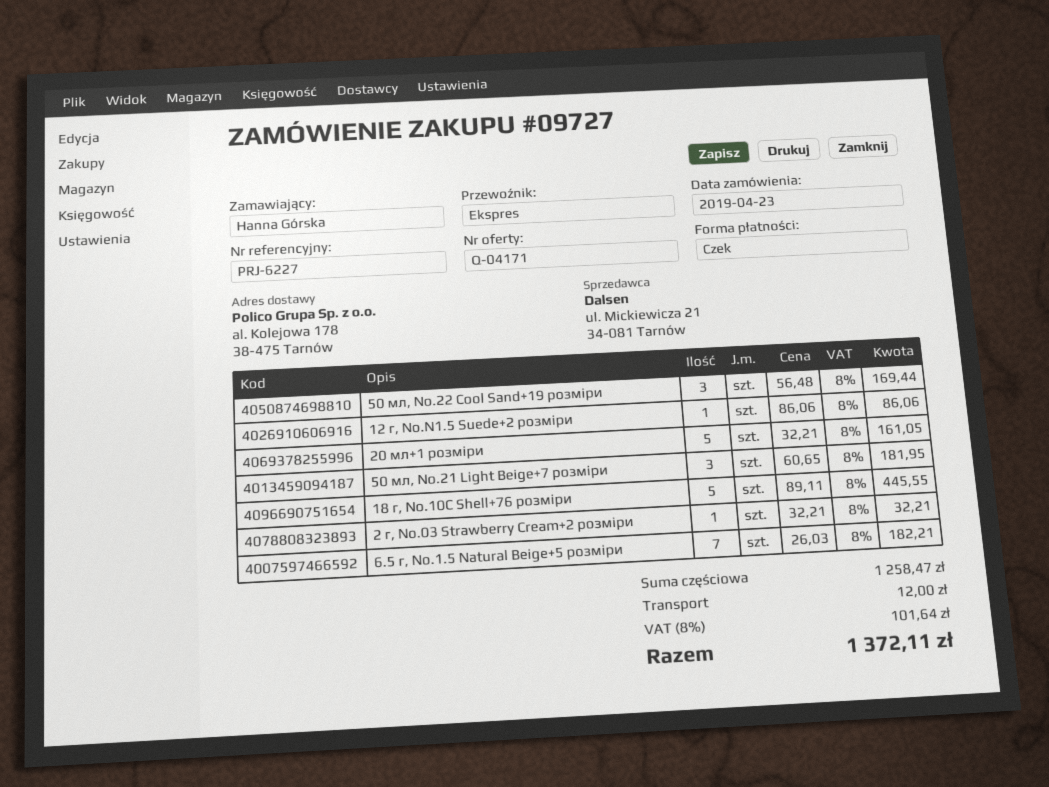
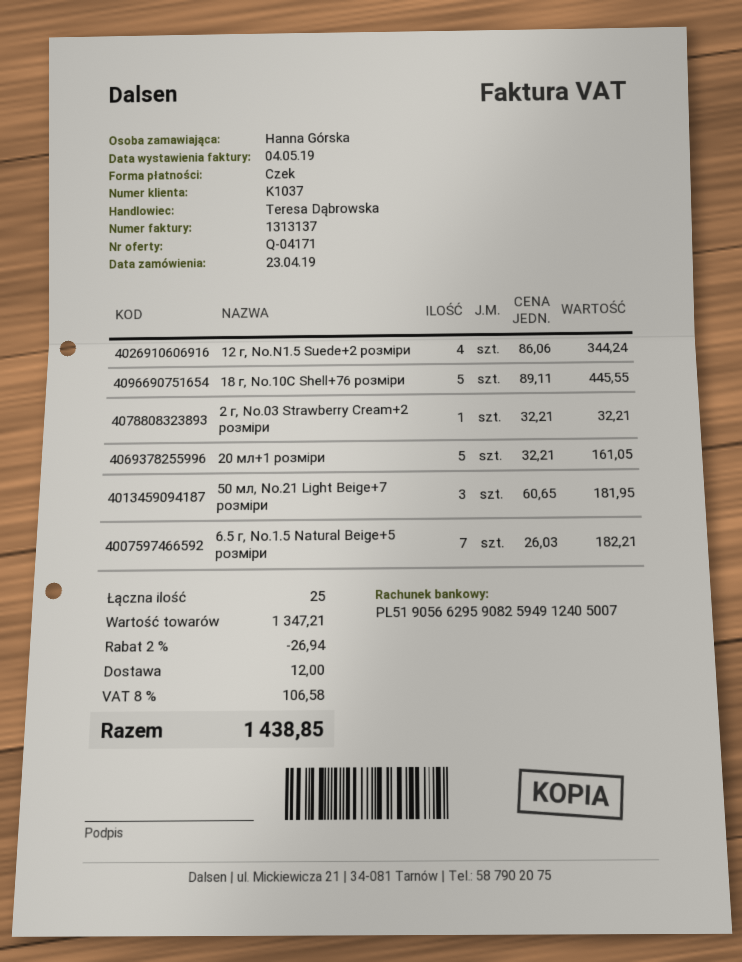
50 мл, No.22 Cool Sand+19 розміри: 3 x 56.48 = 169.44 -> none
12 г, No.N1.5 Suede+2 розміри: 1 x 86.06 = 86.06 -> 4 x 86.06 = 344.24
subtotal: 1258.47 -> 1347.21
discount: none -> 2% = 26.94
tax: 8% = 101.64 -> 8% = 106.58
total: 1372.11 -> 1438.85

